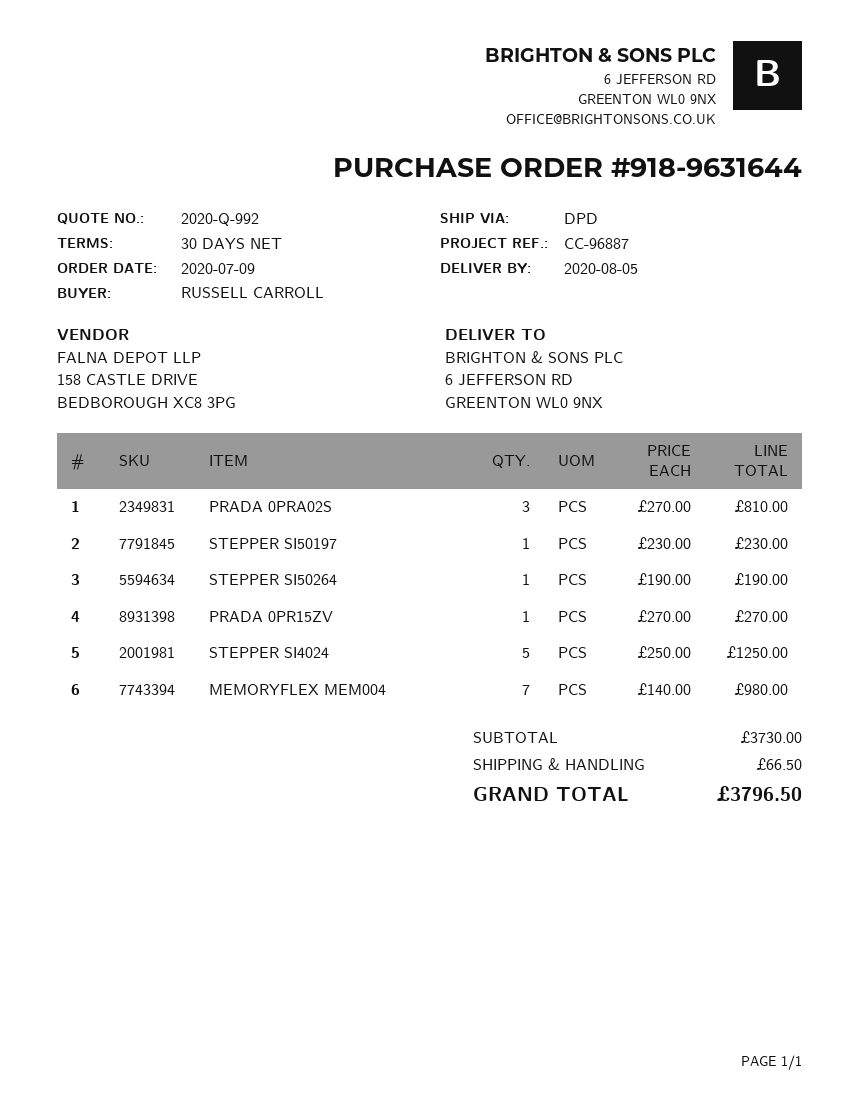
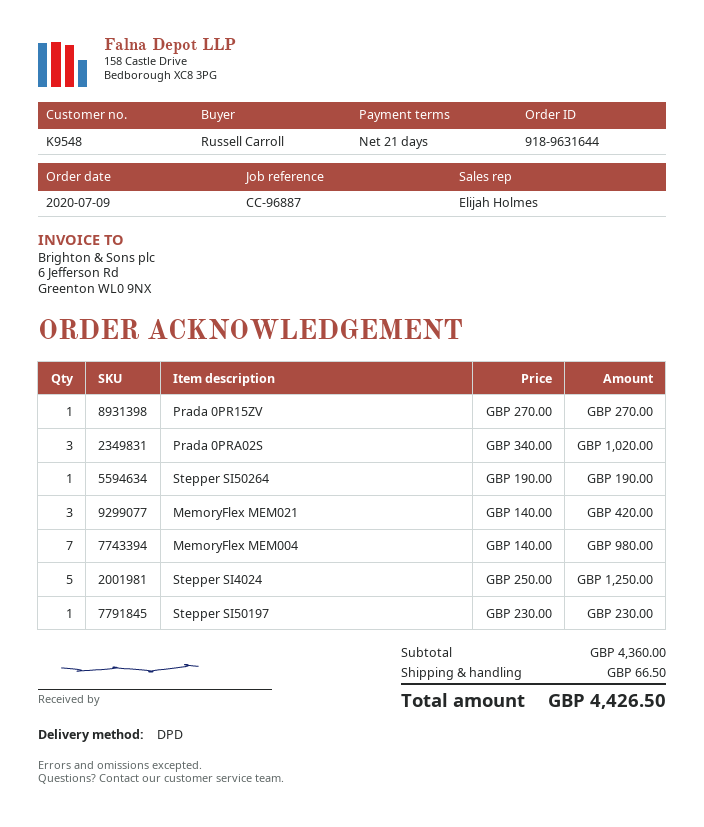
payment terms: 30 days -> 21 days
PRADA 0PRA02S: 3 x 270.00 = 810.00 -> 3 x 340.00 = 1020.00
MemoryFlex MEM021: none -> 3 x 140.00 = 420.00
subtotal: 3730.00 -> 4360.00
total: 3796.50 -> 4426.50

